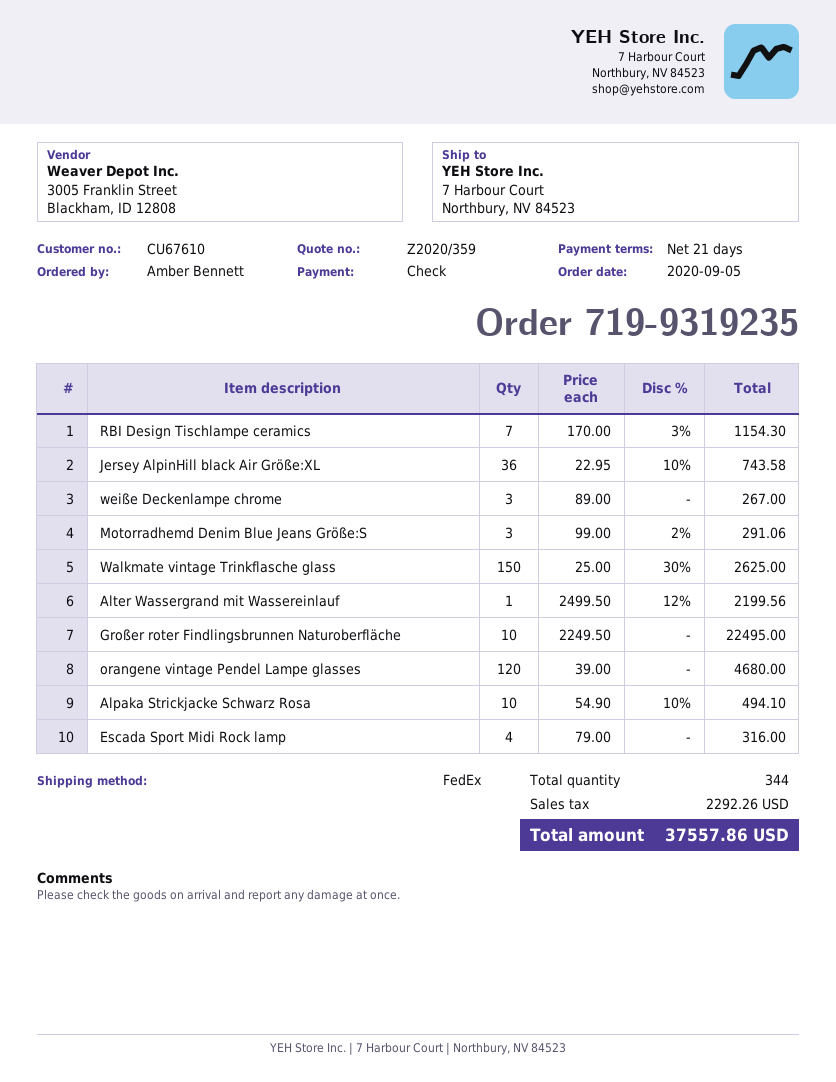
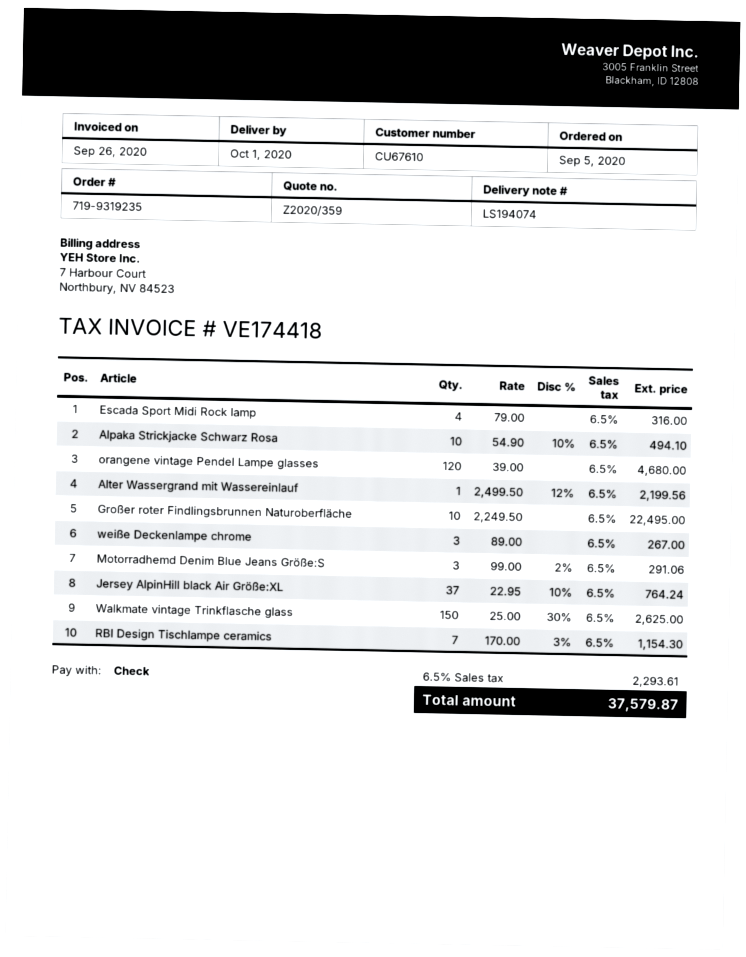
Jersey AlpinHill black Air Größe:XL: 36 x 22.95 - 10% = 743.58 -> 37 x 22.95 - 10% = 764.24
tax: 2292.26 -> 2293.61
total: 37557.86 -> 37579.87

